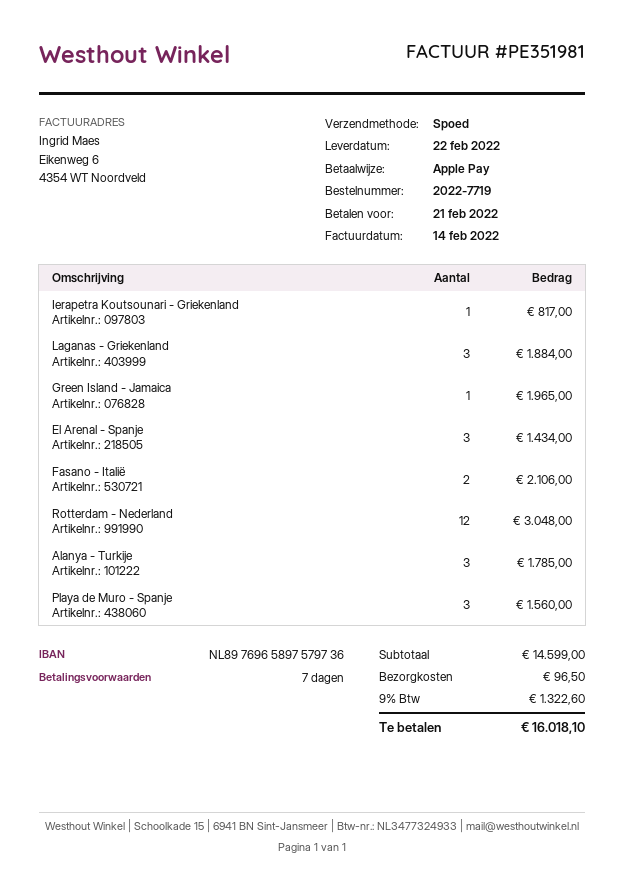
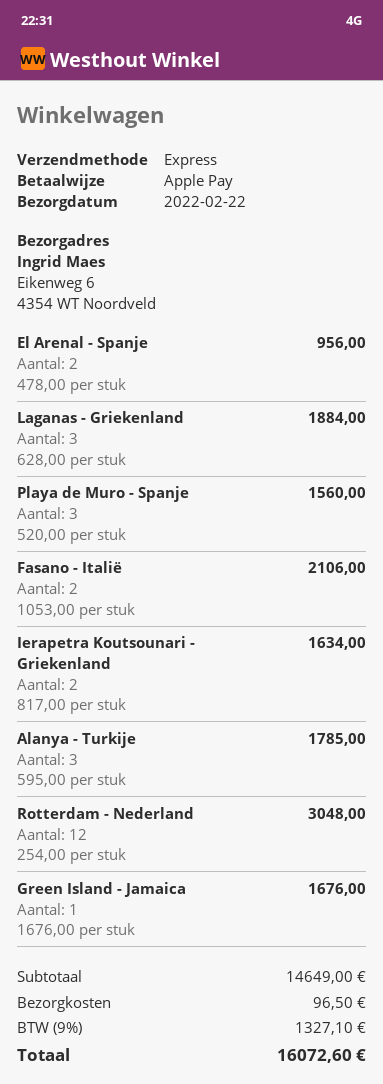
Ierapetra Koutsounari - Griekenland: 1 for 817.00 -> 2 for 1634.00
Green Island - Jamaica: 1 for 1965.00 -> 1 for 1676.00
El Arenal - Spanje: 3 for 1434.00 -> 2 for 956.00
subtotal: 14599.00 -> 14649.00
tax: 9% = 1322.60 -> 9% = 1327.10
total: 16018.10 -> 16072.60

